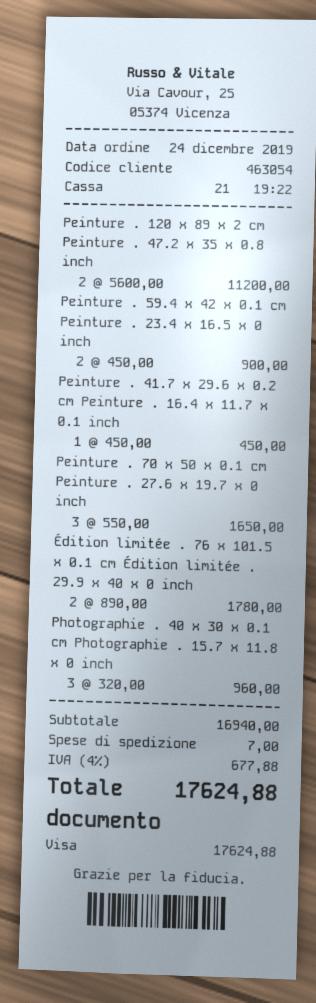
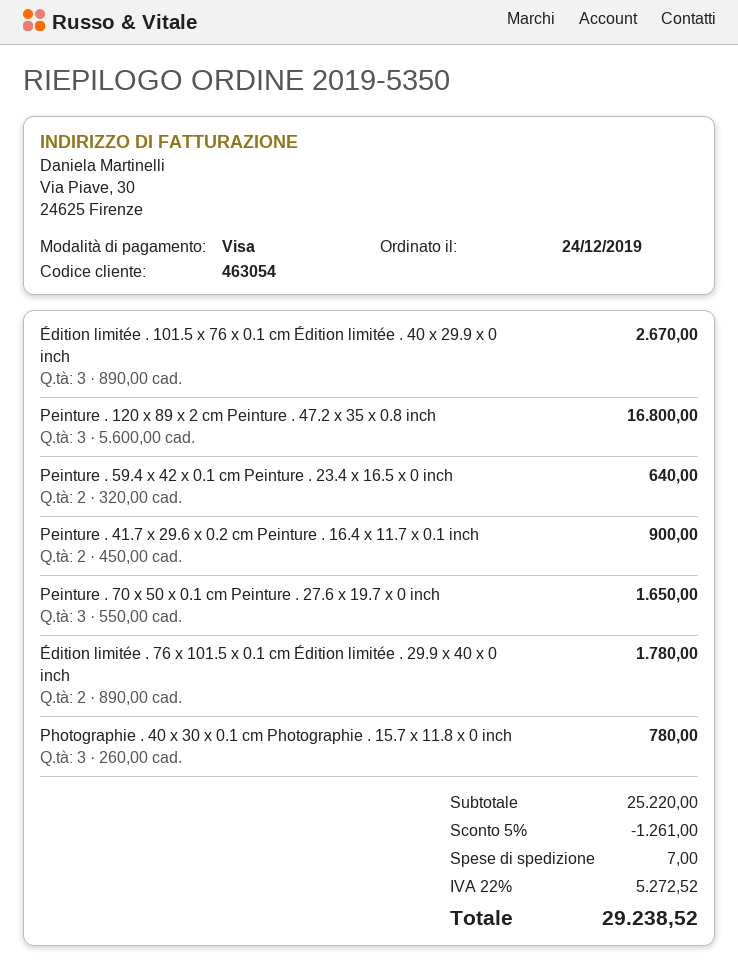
Peinture . 120 x 89 x 2 cm Peinture . 47.2 x 35 x 0.8 inch: 2 x 5600.00 = 11200.00 -> 3 x 5600.00 = 16800.00
Peinture . 59.4 x 42 x 0.1 cm Peinture . 23.4 x 16.5 x 0 inch: 2 x 450.00 = 900.00 -> 2 x 320.00 = 640.00
Peinture . 41.7 x 29.6 x 0.2 cm Peinture . 16.4 x 11.7 x 0.1 inch: 1 x 450.00 = 450.00 -> 2 x 450.00 = 900.00
Photographie . 40 x 30 x 0.1 cm Photographie . 15.7 x 11.8 x 0 inch: 3 x 320.00 = 960.00 -> 3 x 260.00 = 780.00
Édition limitée . 101.5 x 76 x 0.1 cm Édition limitée . 40 x 29.9 x 0 inch: none -> 3 x 890.00 = 2670.00
subtotal: 16940.00 -> 25220.00
discount: none -> 5% = 1261.00
tax: 4% = 677.88 -> 22% = 5272.52
total: 17624.88 -> 29238.52

